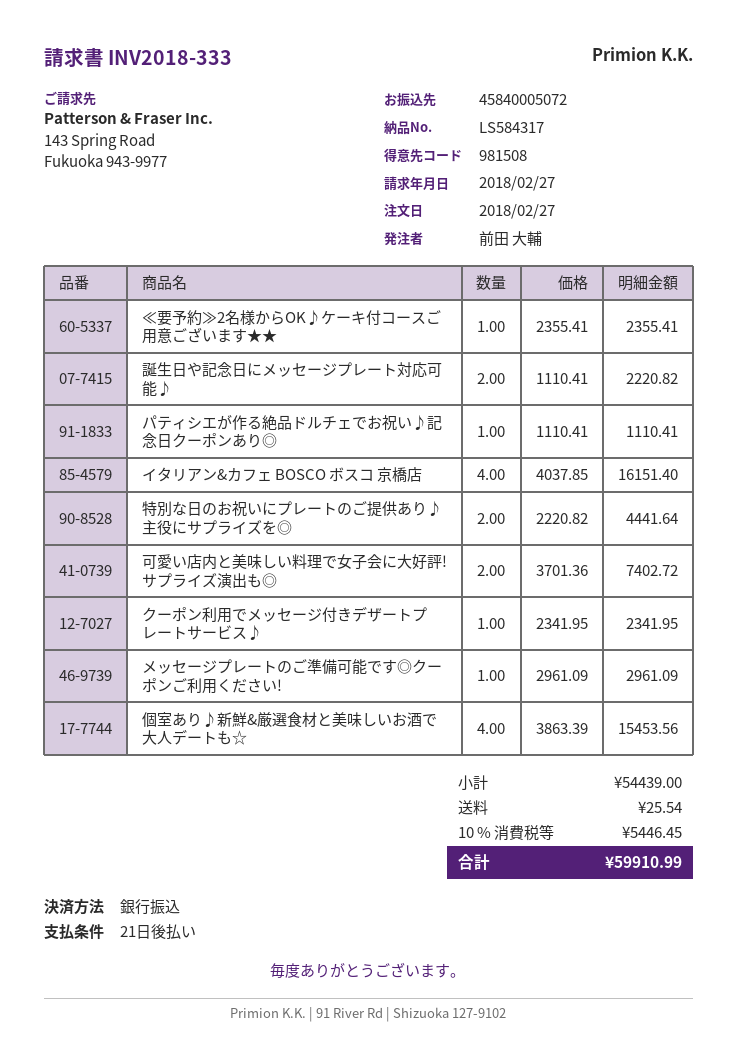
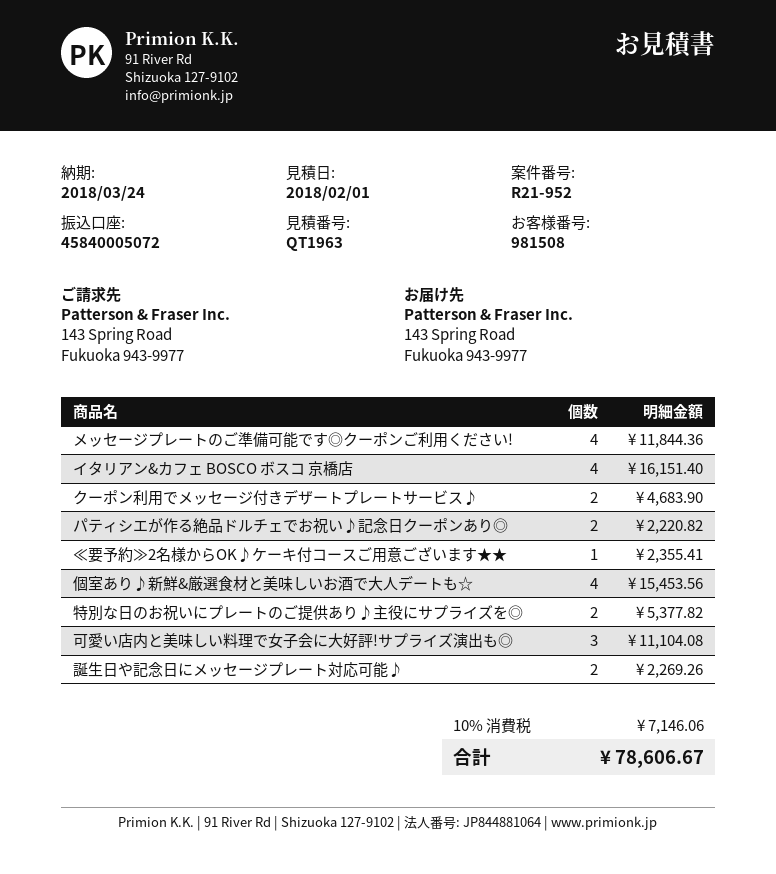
誕生日や記念日にメッセージプレート対応可能♪: 2 for 2220.82 -> 2 for 2269.26
パティシエが作る絶品ドルチェでお祝い♪記念日クーポンあり◎: 1 for 1110.41 -> 2 for 2220.82
特別な日のお祝いにプレートのご提供あり♪主役にサプライズを◎: 2 for 4441.64 -> 2 for 5377.82
可愛い店内と美味しい料理で女子会に大好評!サプライズ演出も◎: 2 for 7402.72 -> 3 for 11104.08
クーポン利用でメッセージ付きデザートプレートサービス♪: 1 for 2341.95 -> 2 for 4683.90
メッセージプレートのご準備可能です◎クーポンご利用ください!: 1 for 2961.09 -> 4 for 11844.36
shipping: 25.54 -> none
tax: 10% = 5446.45 -> 10% = 7146.06
total: 59910.99 -> 78606.67

